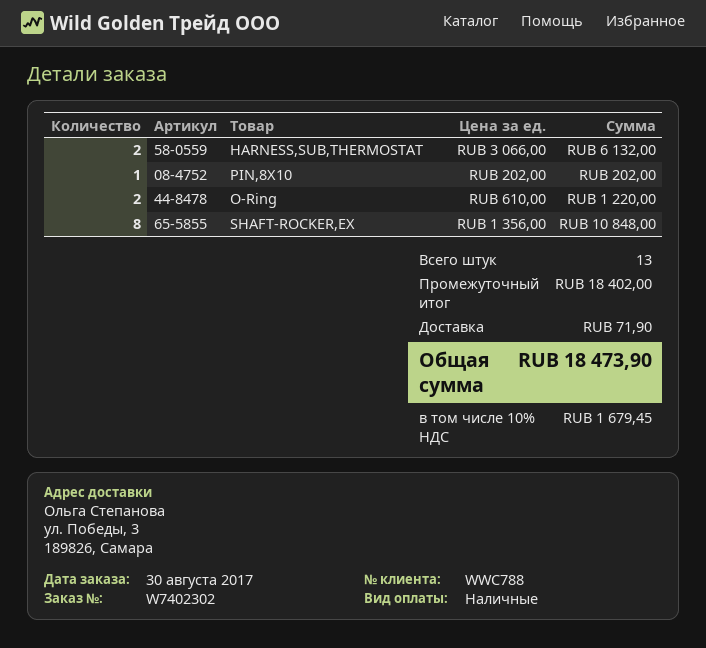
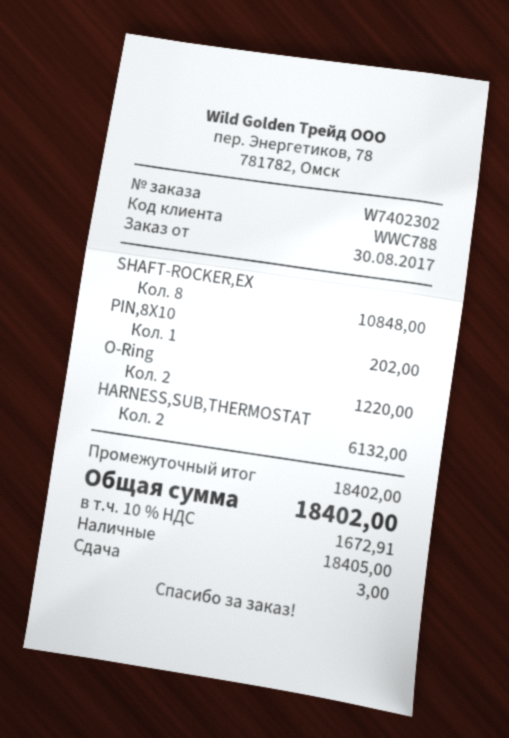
shipping: 71.90 -> none
tax: 10% = 1679.45 -> 10% = 1672.91
total: 18473.90 -> 18402.00

